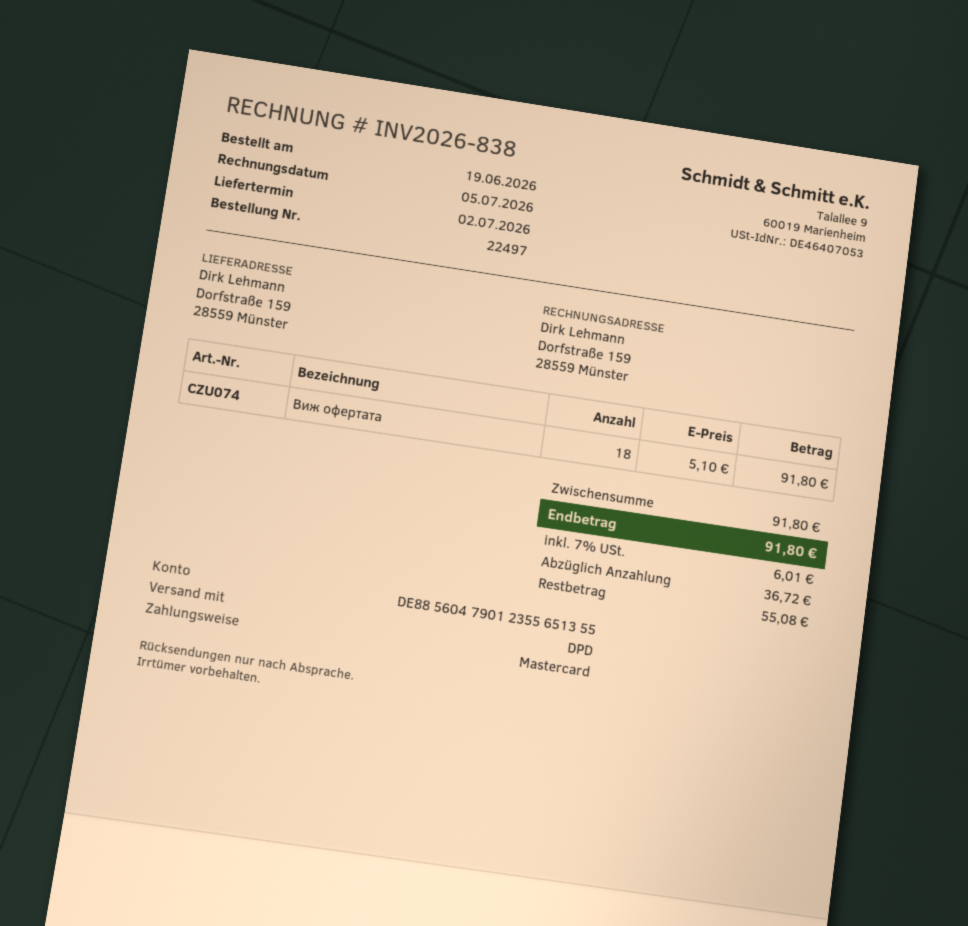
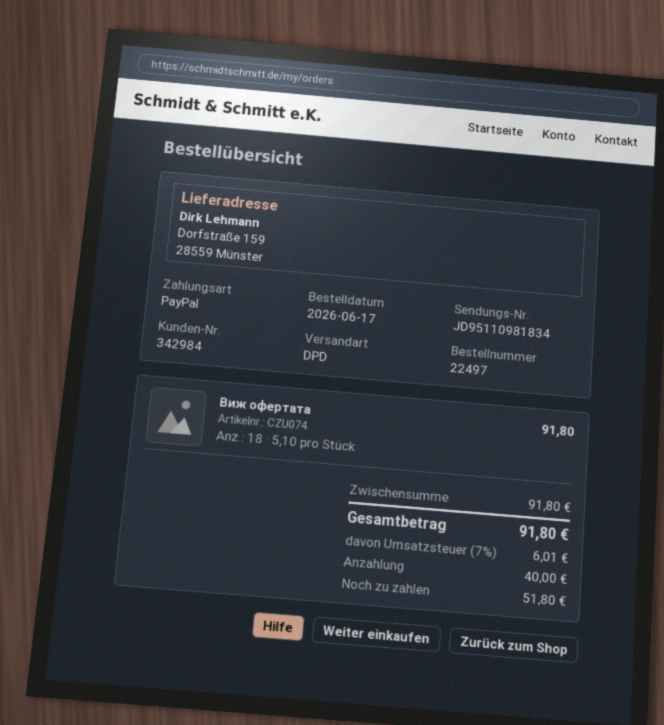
order date: 2026-06-19 -> 2026-06-17
payment method: Mastercard -> PayPal
deposit: 36.72 -> 40.00
balance: 55.08 -> 51.80

